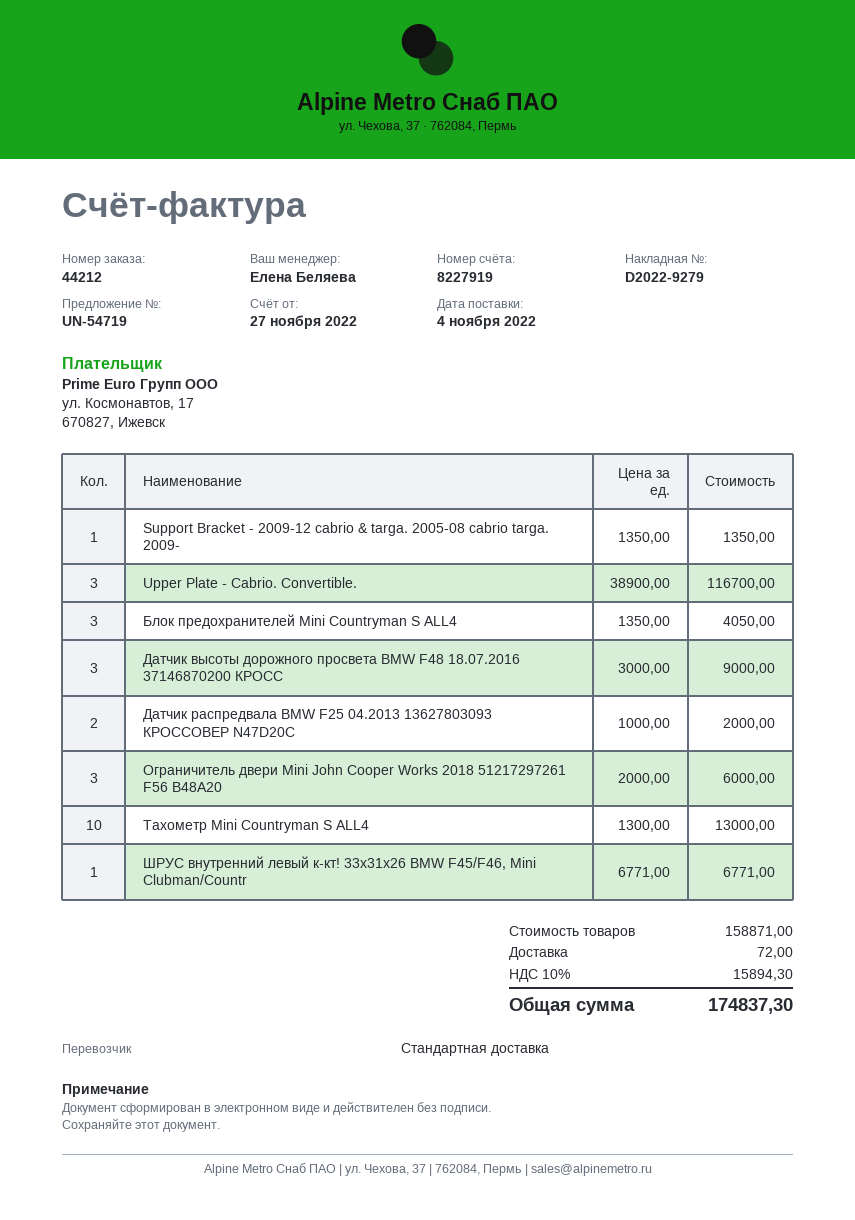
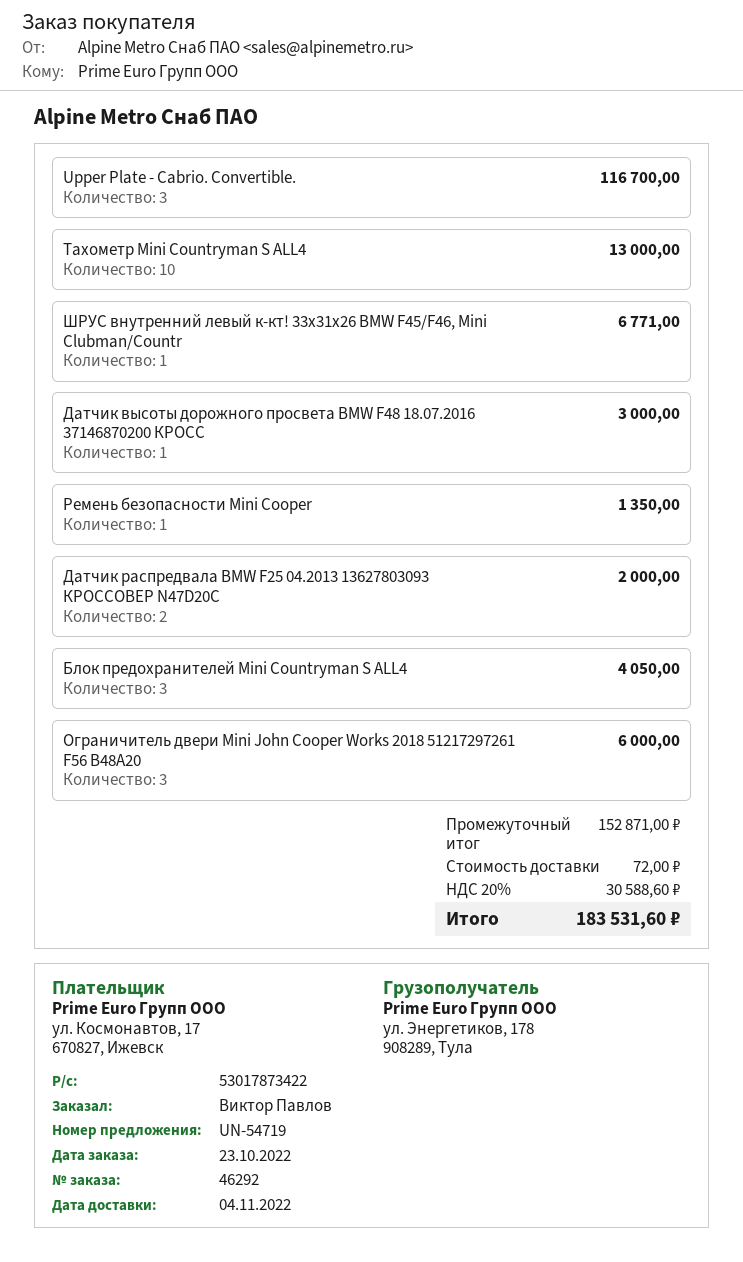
order number: 44212 -> 46292
Support Bracket - 2009-12 cabrio & targa. 2005-08 cabrio targa. 2009-: 1 for 1350.00 -> none
Датчик высоты дорожного просвета BMW F48 18.07.2016 37146870200 КРОСС: 3 for 9000.00 -> 1 for 3000.00
Ремень безопасности Mini Cooper: none -> 1 for 1350.00
subtotal: 158871.00 -> 152871.00
tax: 10% = 15894.30 -> 20% = 30588.60
total: 174837.30 -> 183531.60

